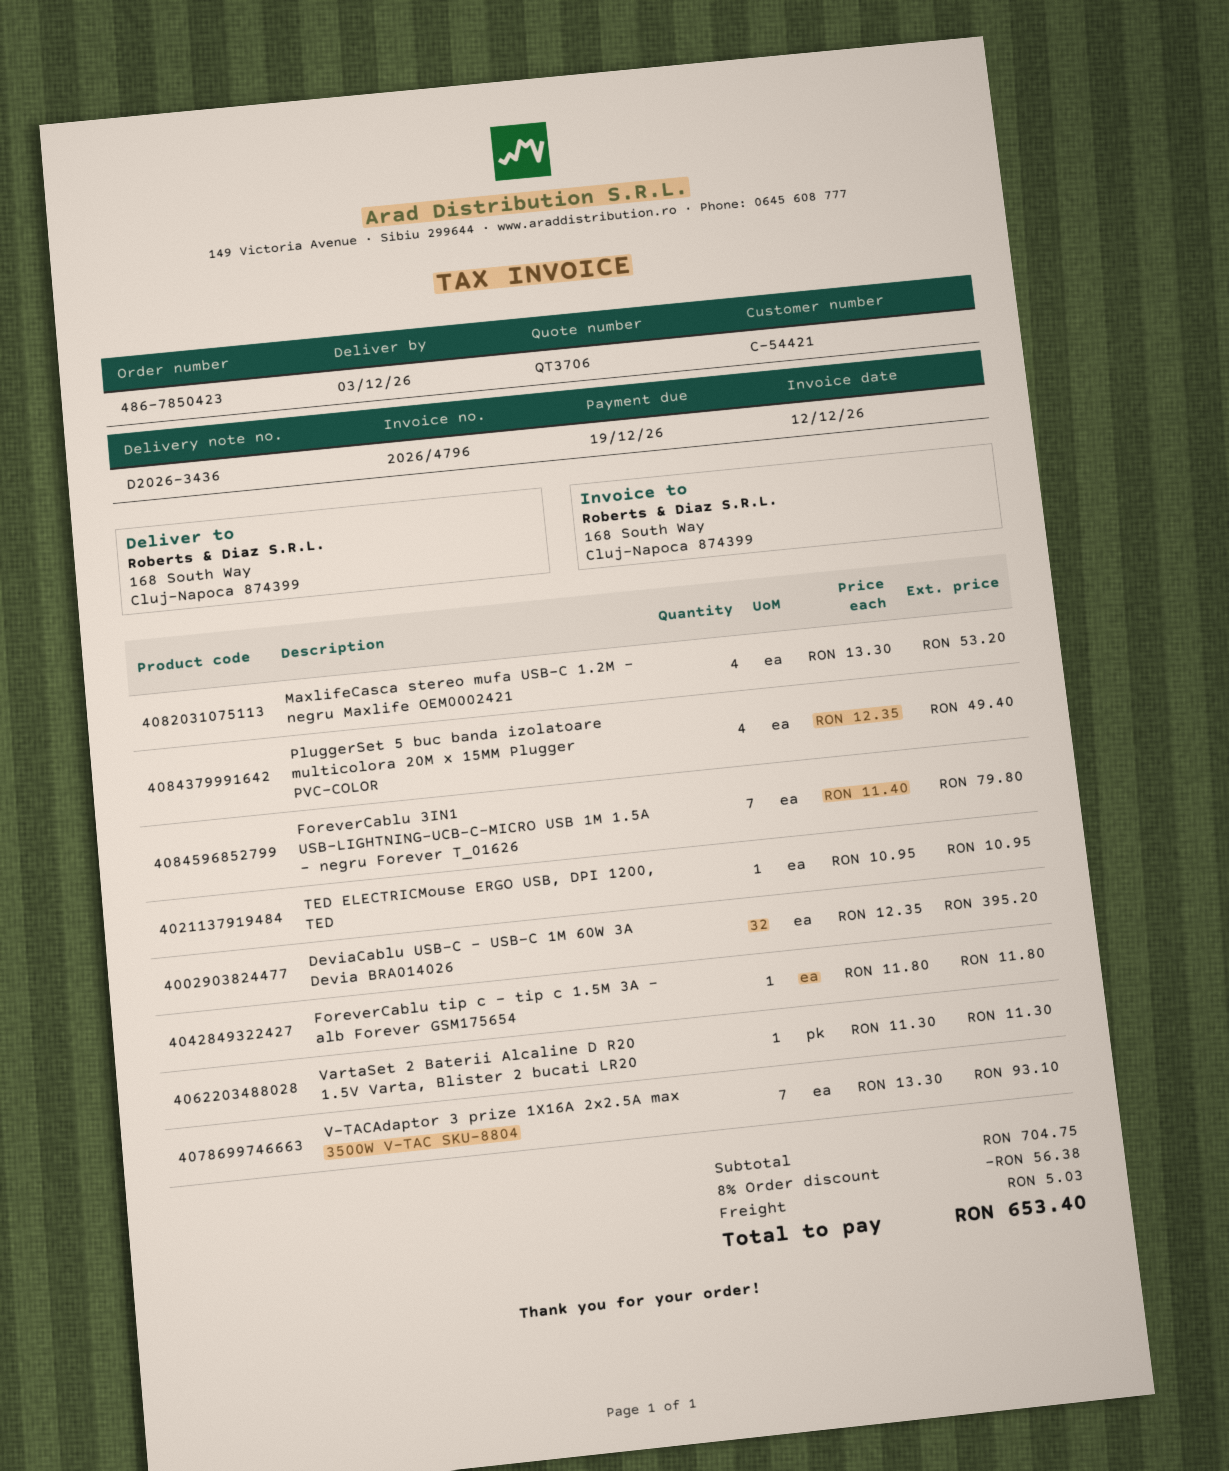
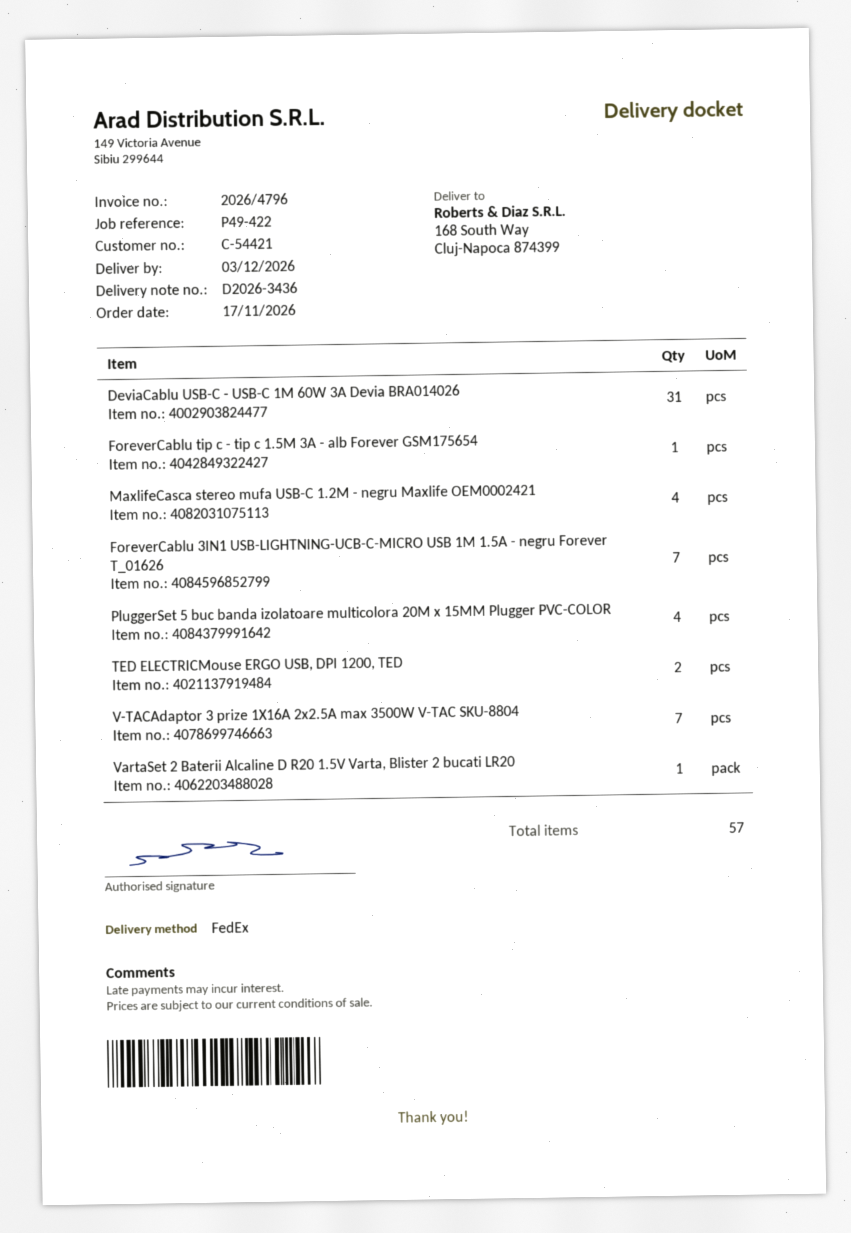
TED ELECTRICMouse ERGO USB, DPI 1200, TED: 1 -> 2
DeviaCablu USB-C - USB-C 1M 60W 3A Devia BRA014026: 32 -> 31

